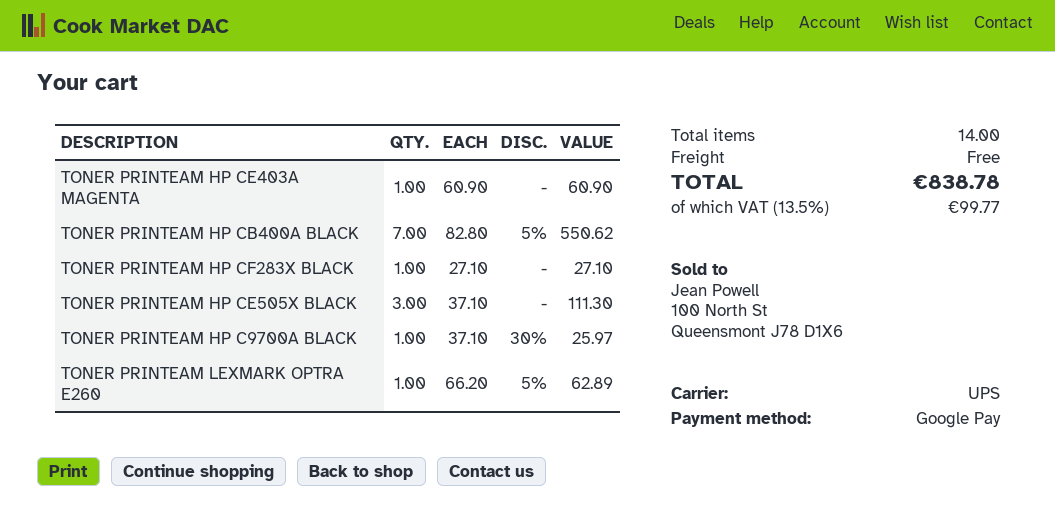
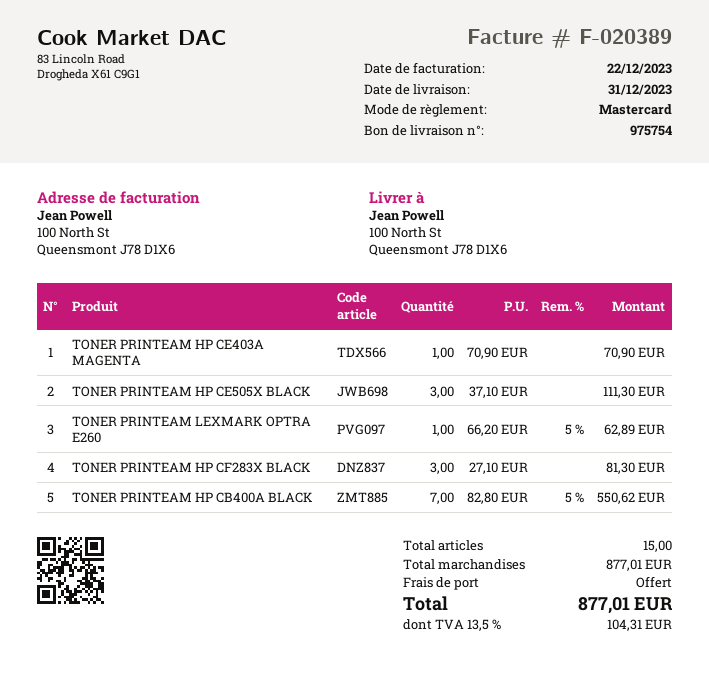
payment method: Google Pay -> Mastercard
TONER PRINTEAM HP CE403A MAGENTA: 1 x 60.90 = 60.90 -> 1 x 70.90 = 70.90
TONER PRINTEAM HP CF283X BLACK: 1 x 27.10 = 27.10 -> 3 x 27.10 = 81.30
TONER PRINTEAM HP C9700A BLACK: 1 x 37.10 - 30% = 25.97 -> none
total quantity: 14 -> 15
tax: 13.5% = 99.77 -> 13.5% = 104.31
total: 838.78 -> 877.01

